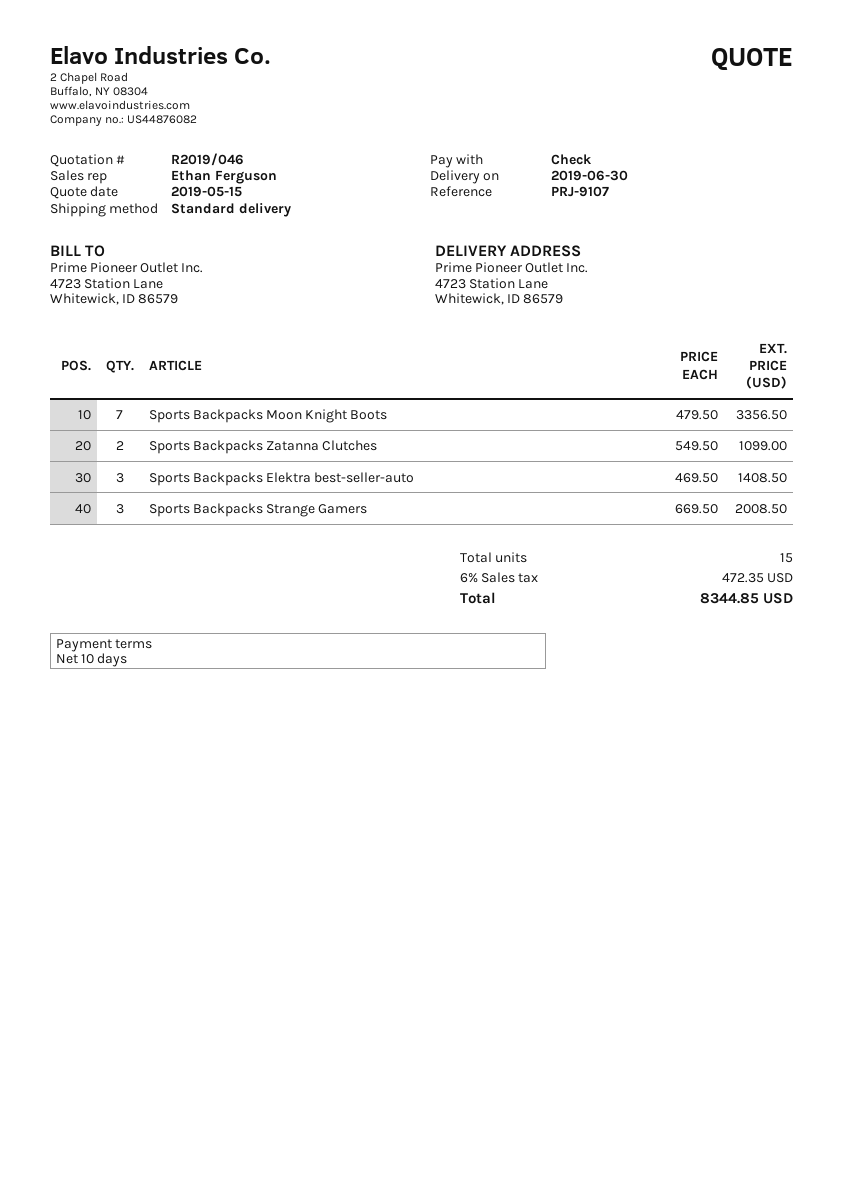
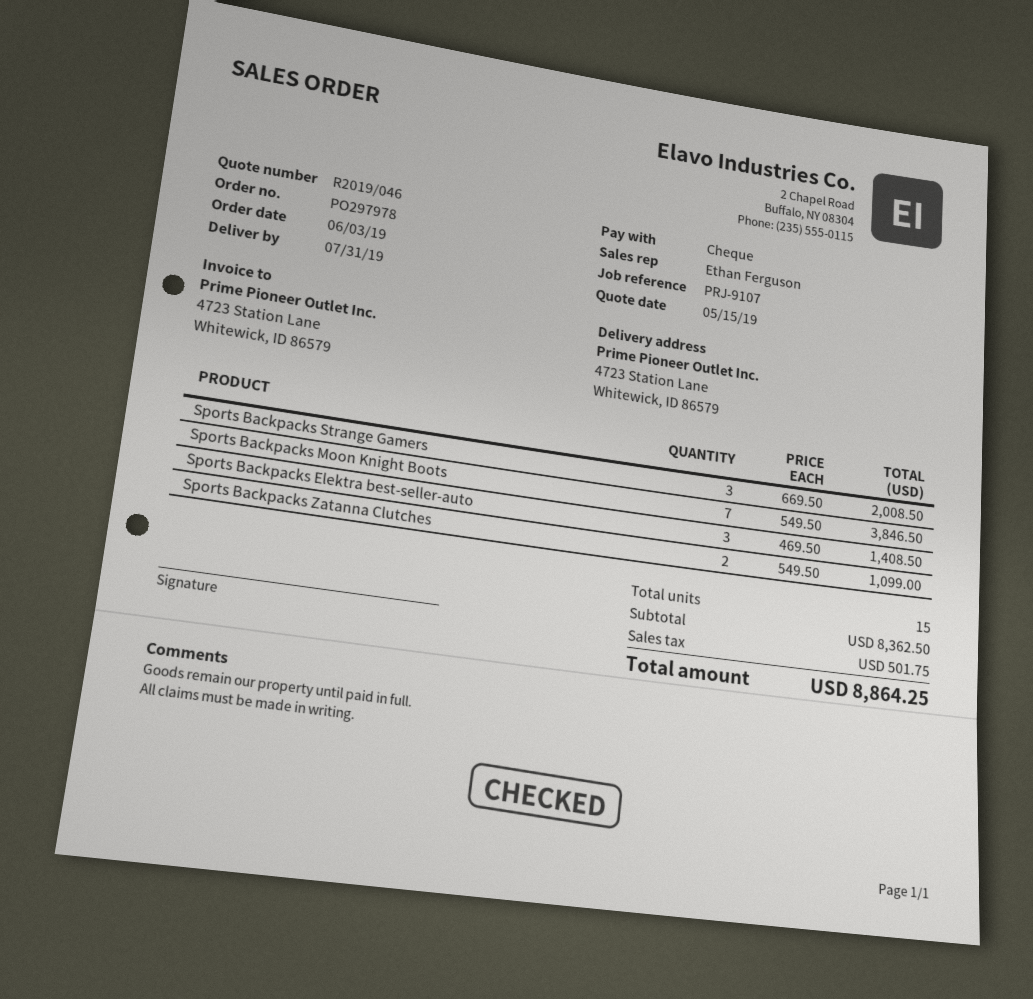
delivery date: 2019-06-30 -> 2019-07-31
Sports Backpacks Moon Knight Boots: 7 x 479.50 = 3356.50 -> 7 x 549.50 = 3846.50
tax: 472.35 -> 501.75
total: 8344.85 -> 8864.25

